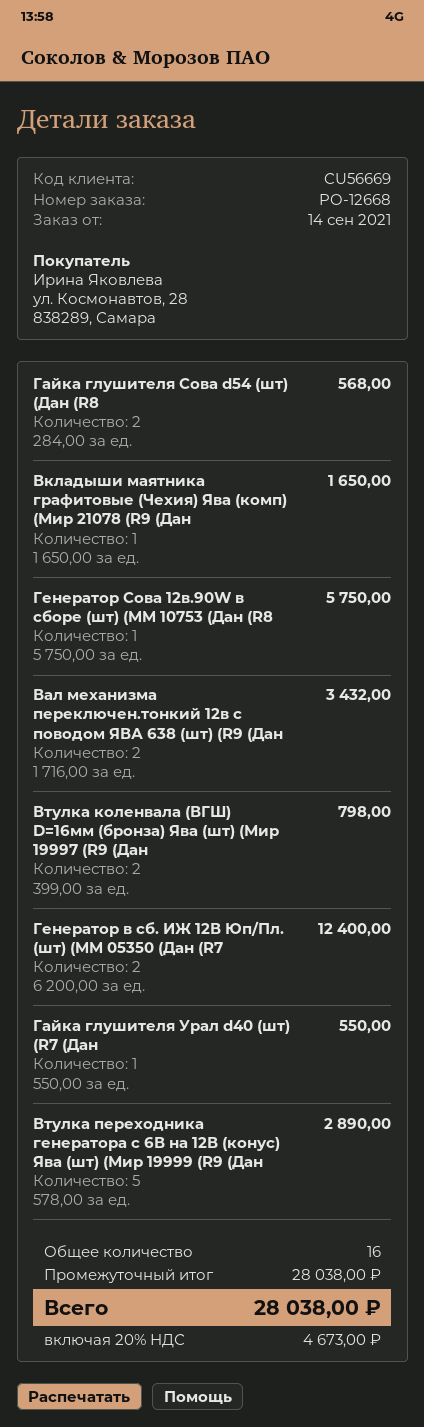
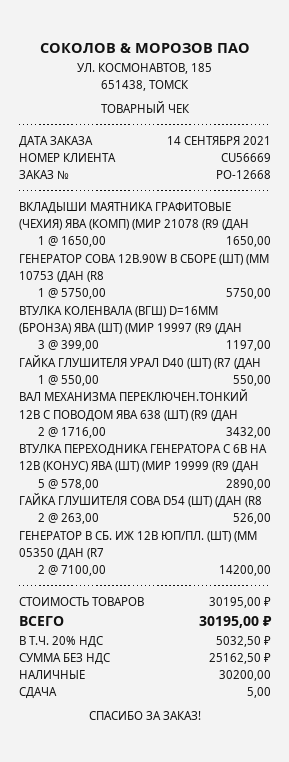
Гайка глушителя Сова d54 (шт) (Дан (R8: 2 x 284.00 = 568.00 -> 2 x 263.00 = 526.00
Втулка коленвала (ВГШ) D=16мм (бронза) Ява (шт) (Мир 19997 (R9 (Дан: 2 x 399.00 = 798.00 -> 3 x 399.00 = 1197.00
Генератор в сб. ИЖ 12В Юп/Пл. (шт) (MM 05350 (Дан (R7: 2 x 6200.00 = 12400.00 -> 2 x 7100.00 = 14200.00
subtotal: 28038.00 -> 30195.00
tax: 20% = 4673.00 -> 20% = 5032.50
total: 28038.00 -> 30195.00

